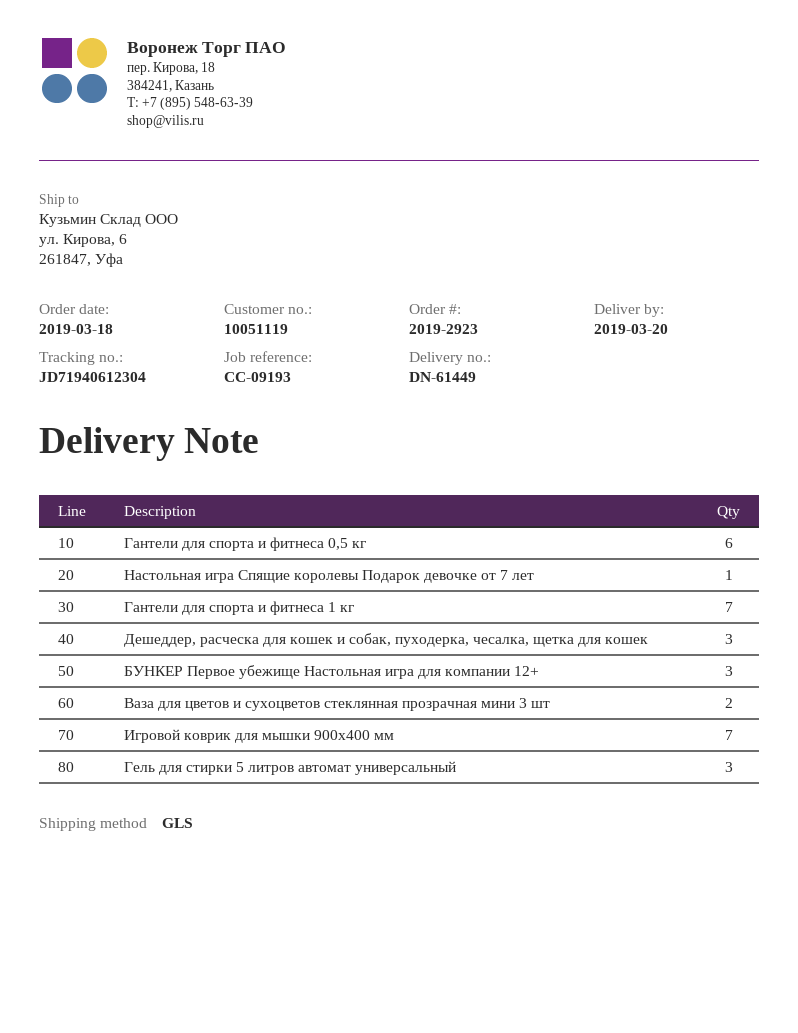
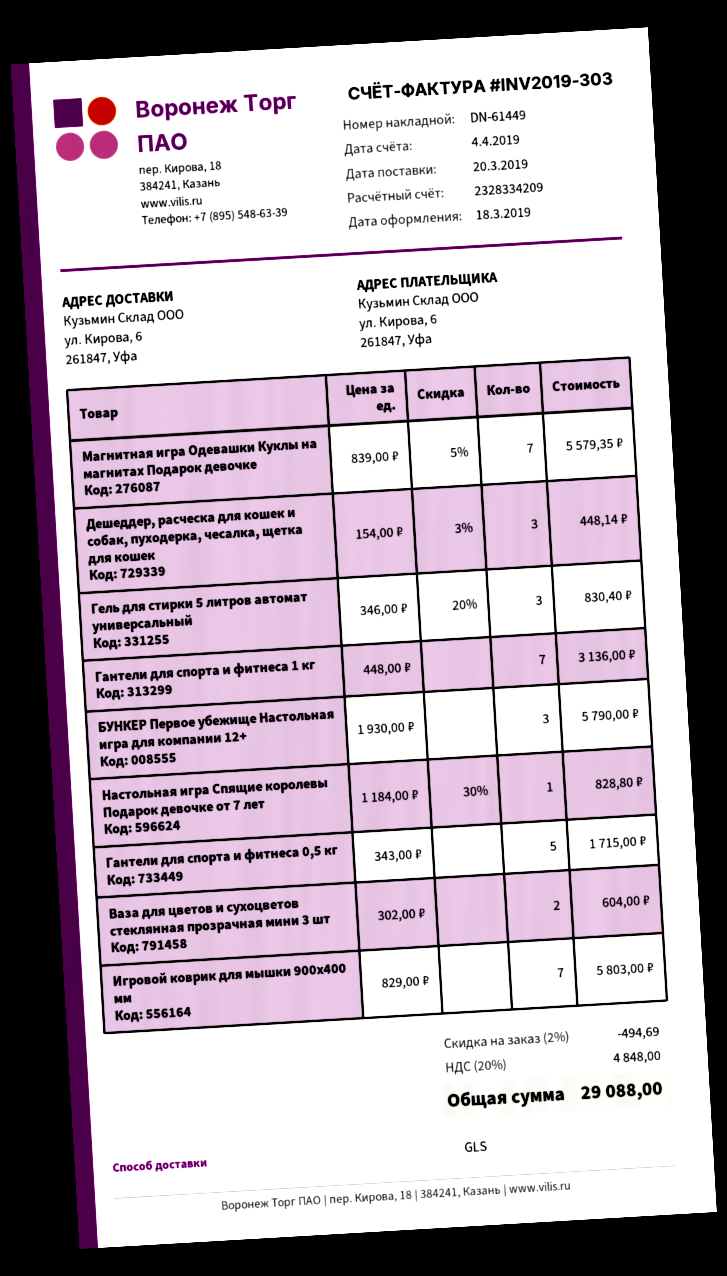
Гантели для спорта и фитнеса 0,5 кг: 6 -> 5
Магнитная игра Одевашки Куклы на магнитах Подарок девочке: none -> 7

